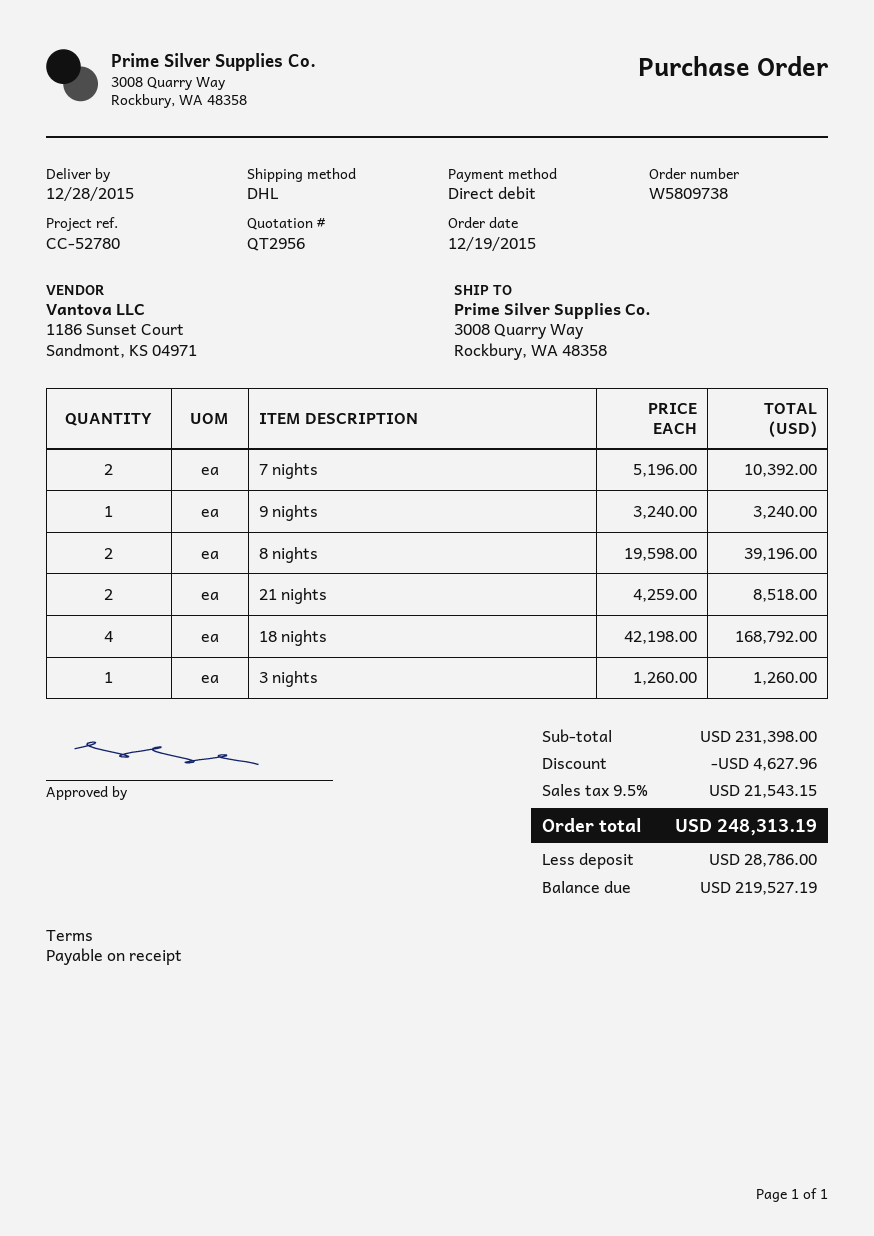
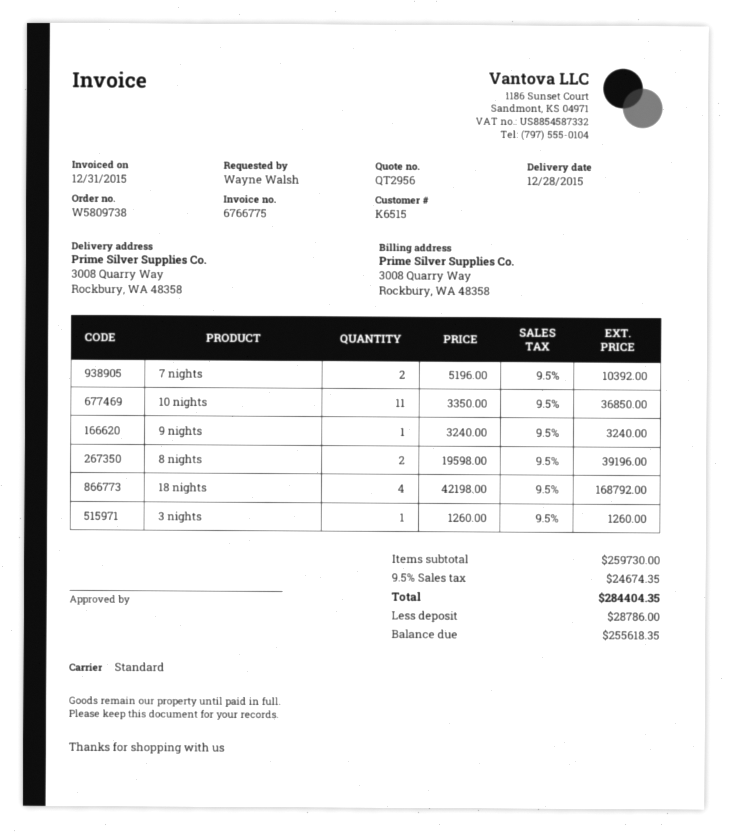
shipping method: DHL -> standard
21 nights: 2 x 4259.00 = 8518.00 -> none
10 nights: none -> 11 x 3350.00 = 36850.00
subtotal: 231398.00 -> 259730.00
discount: 4627.96 -> none
tax: 9.5% = 21543.15 -> 9.5% = 24674.35
total: 248313.19 -> 284404.35
balance: 219527.19 -> 255618.35

